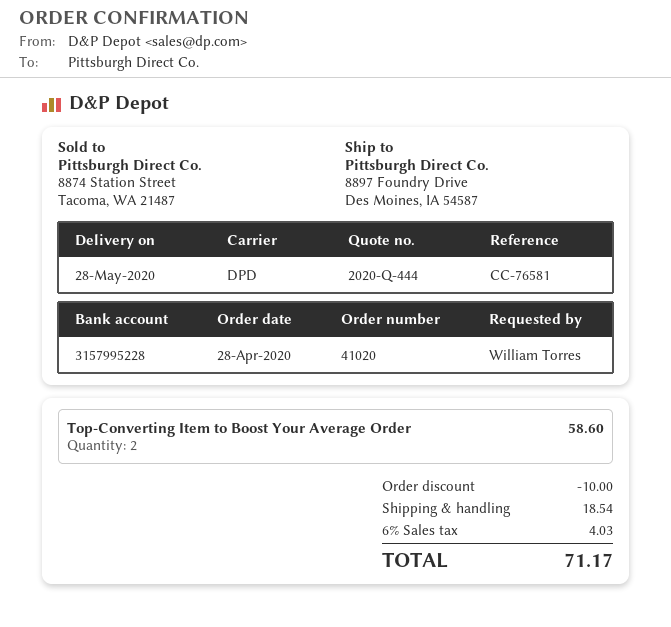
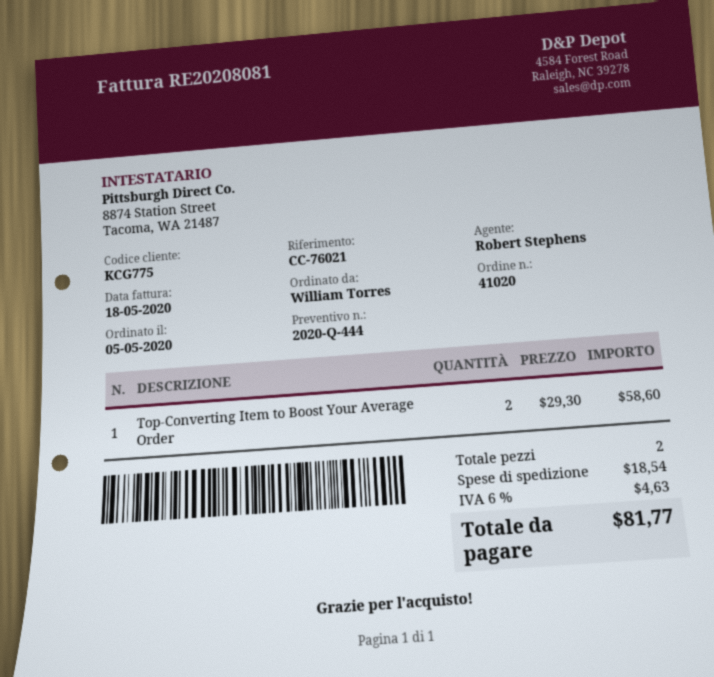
order date: 2020-04-28 -> 2020-05-05
reference: CC-76581 -> CC-76021
discount: 10.00 -> none
tax: 6% = 4.03 -> 6% = 4.63
total: 71.17 -> 81.77

